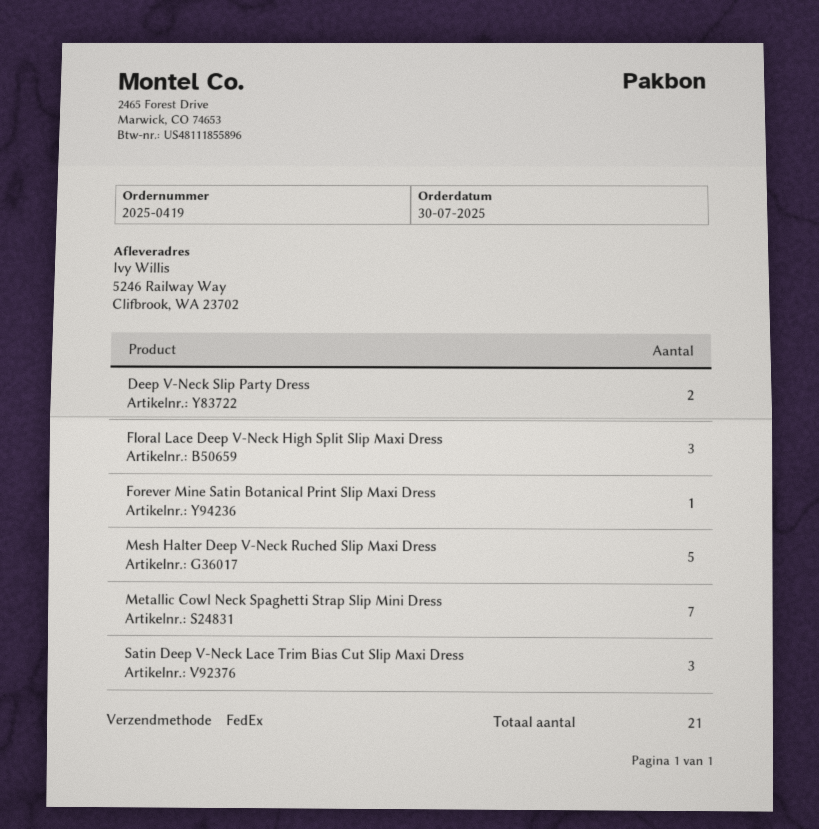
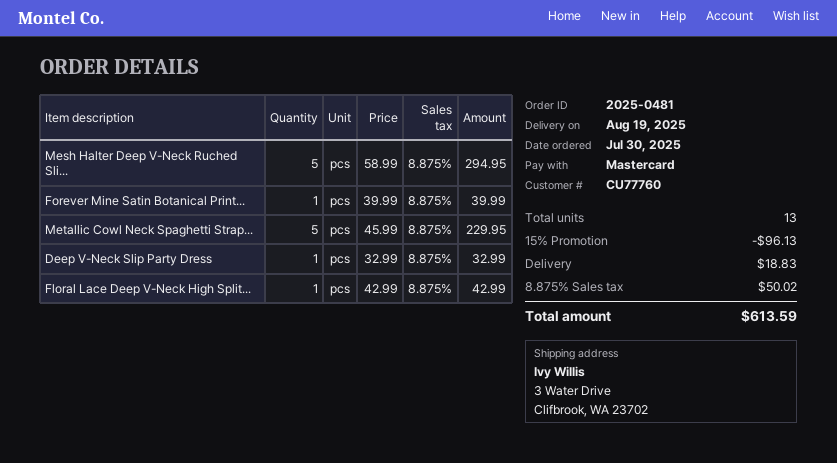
order number: 2025-0419 -> 2025-0481
ship to: 5246 Railway Way, Clifbrook, WA 23702 -> 3 Water Drive, Clifbrook, WA 23702
Deep V-Neck Slip Party Dress: 2 -> 1
Floral Lace Deep V-Neck High Split Slip Maxi Dress: 3 -> 1
Metallic Cowl Neck Spaghetti Strap Slip Mini Dress: 7 -> 5
Satin Deep V-Neck Lace Trim Bias Cut Slip Maxi Dress: 3 -> none
total quantity: 21 -> 13

